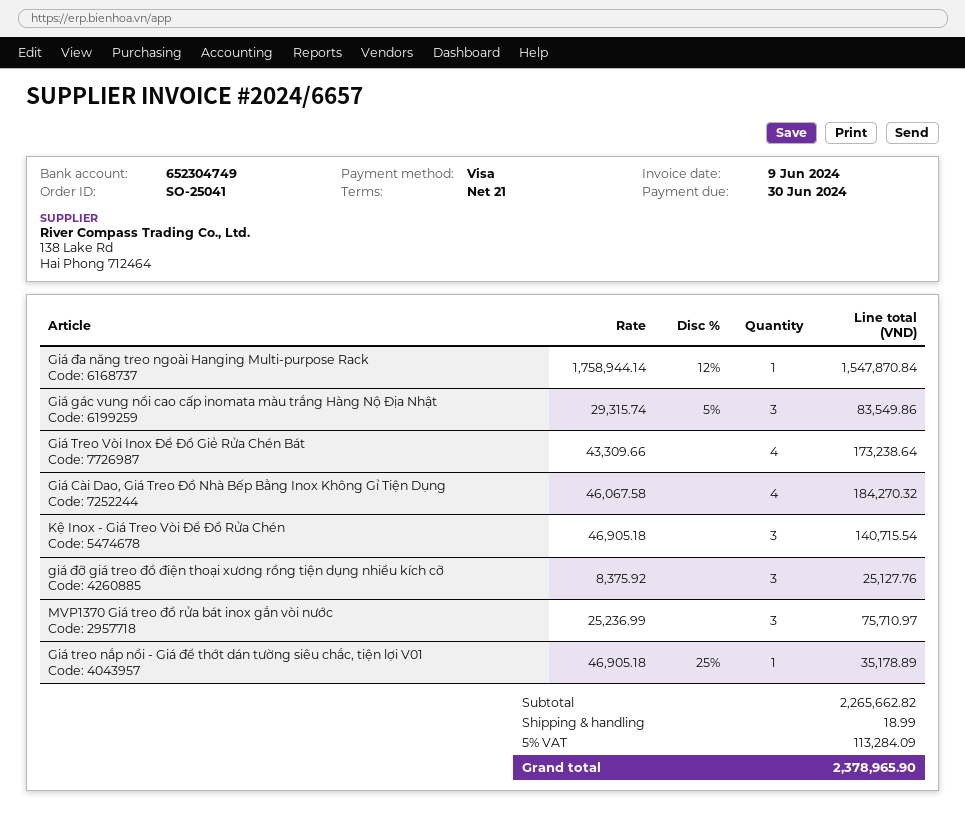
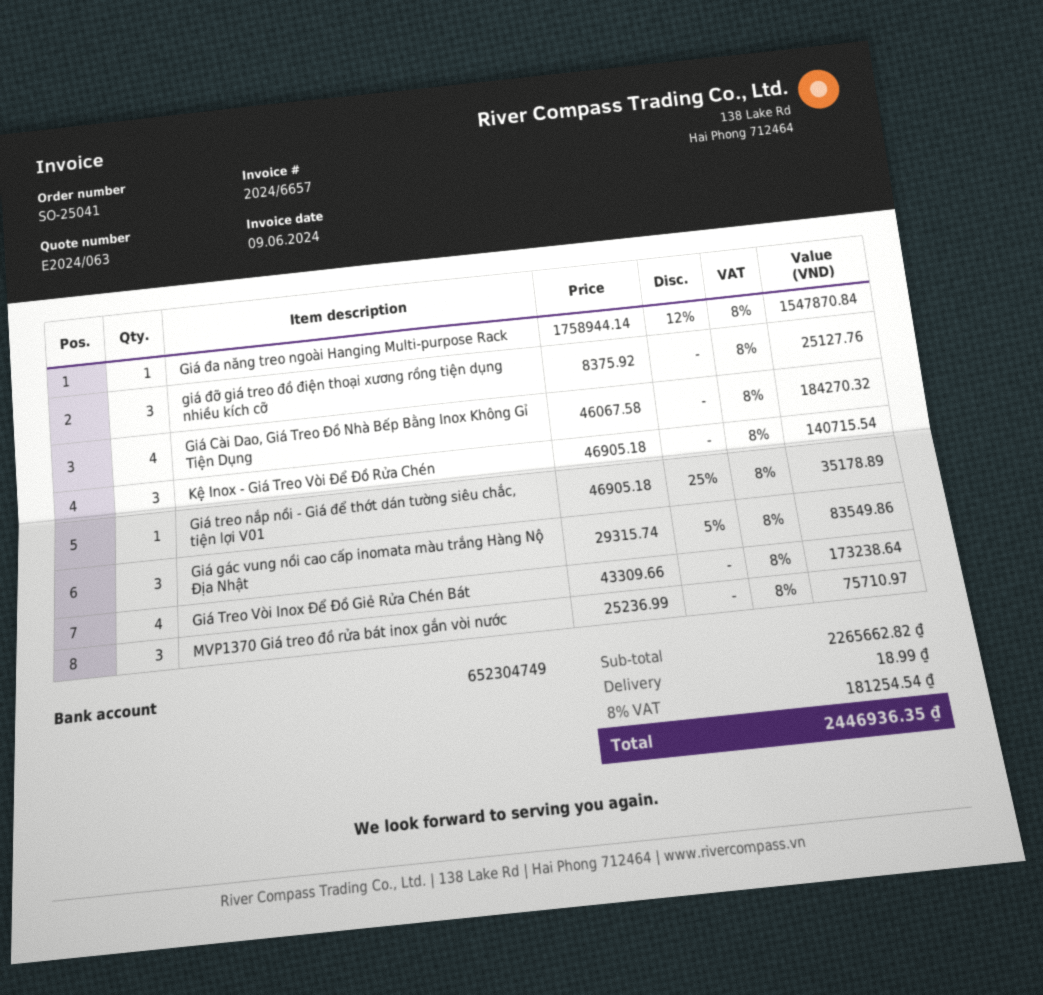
tax: 5% = 113284.09 -> 8% = 181254.54
total: 2378965.90 -> 2446936.35

